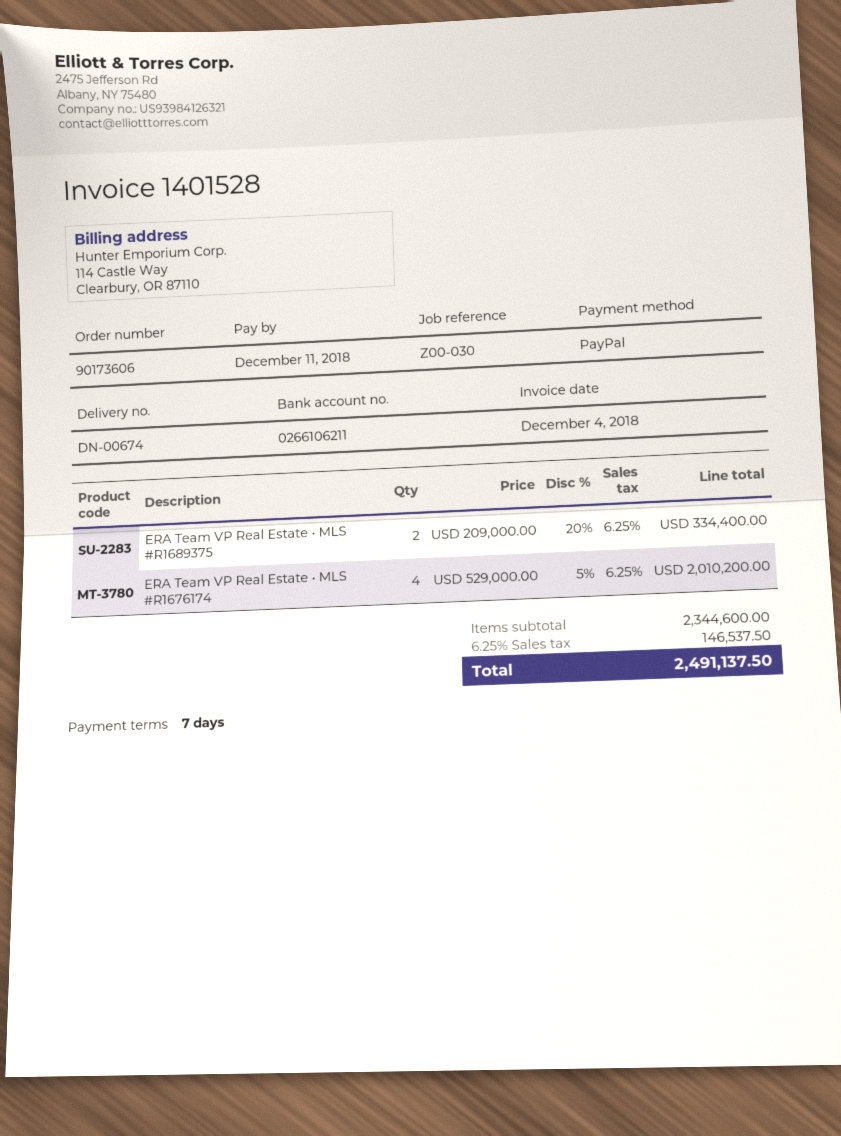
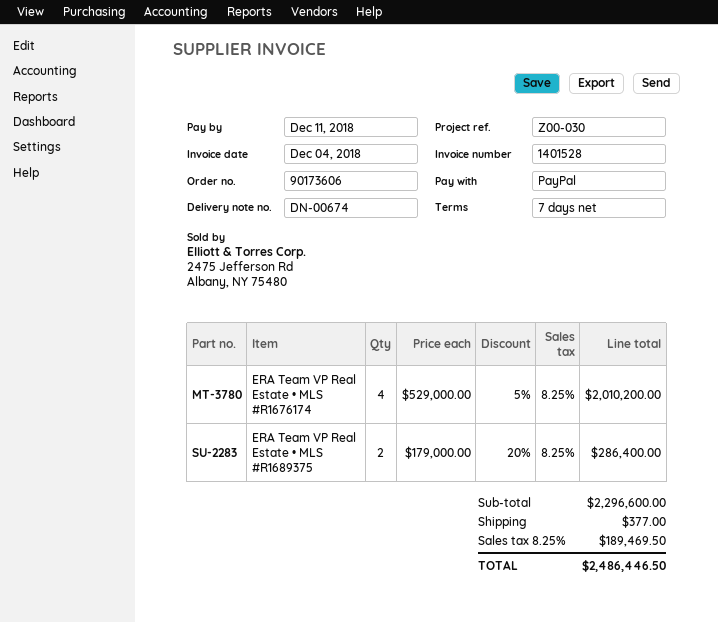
ERA Team VP Real Estate • MLS #R1689375: 2 x 209000.00 - 20% = 334400.00 -> 2 x 179000.00 - 20% = 286400.00
subtotal: 2344600.00 -> 2296600.00
shipping: none -> 377.00
tax: 6.25% = 146537.50 -> 8.25% = 189469.50
total: 2491137.50 -> 2486446.50

